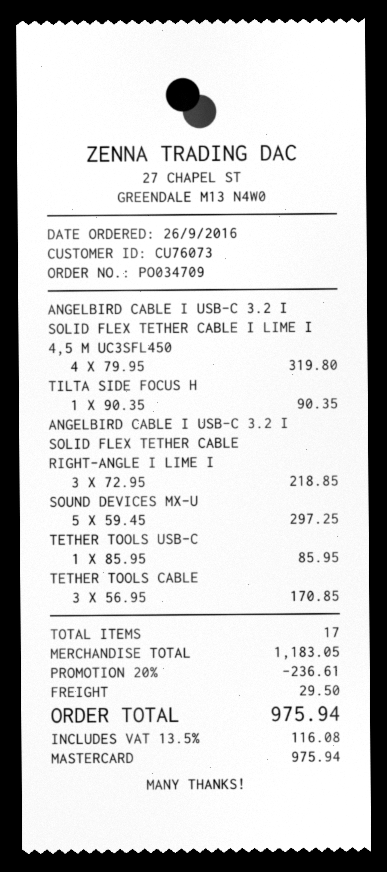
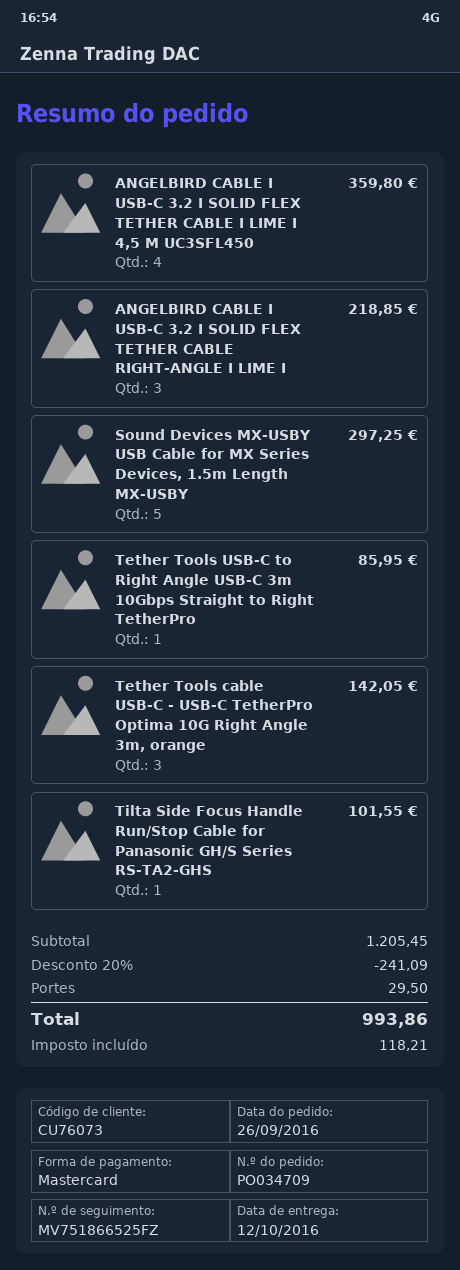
ANGELBIRD CABLE I USB-C 3.2 I SOLID FLEX TETHER CABLE I LIME I 4,5 M UC3SFL450: 4 for 319.80 -> 4 for 359.80
TILTA SIDE FOCUS H: 1 for 90.35 -> 1 for 101.55
TETHER TOOLS CABLE: 3 for 170.85 -> 3 for 142.05
subtotal: 1183.05 -> 1205.45
discount: 20% = 236.61 -> 20% = 241.09
tax: 116.08 -> 118.21
total: 975.94 -> 993.86

